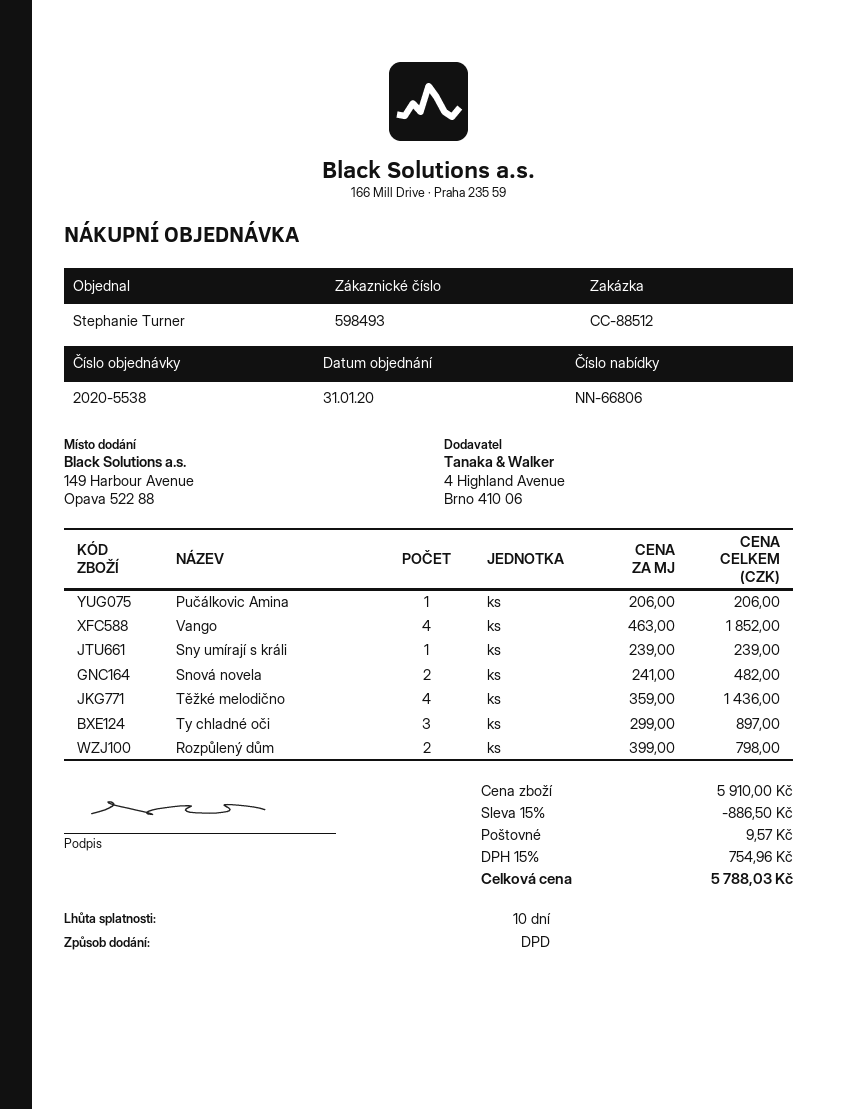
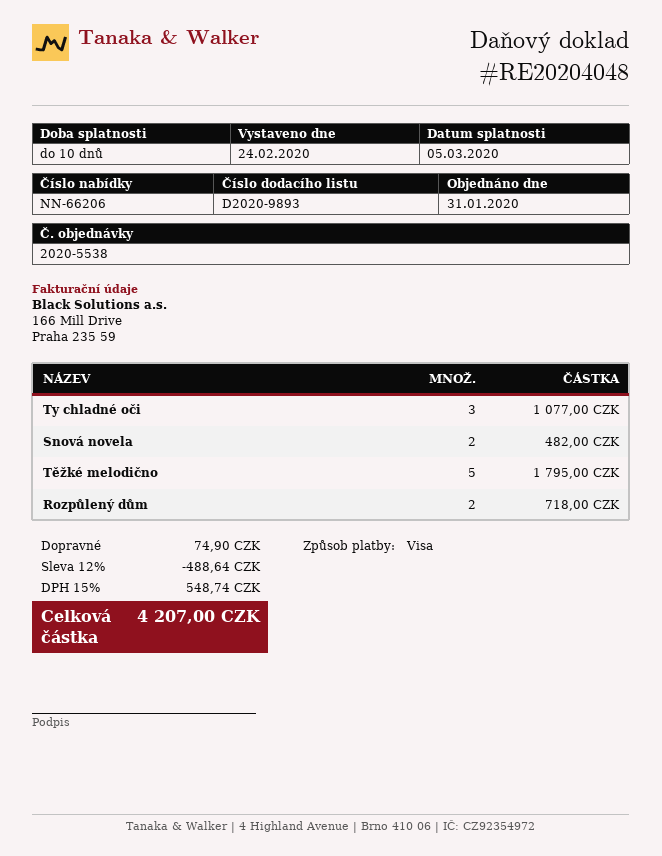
quote number: NN-66806 -> NN-66206
Pučálkovic Amina: 1 for 206.00 -> none
Vango: 4 for 1852.00 -> none
Sny umírají s králi: 1 for 239.00 -> none
Těžké melodično: 4 for 1436.00 -> 5 for 1795.00
Ty chladné oči: 3 for 897.00 -> 3 for 1077.00
Rozpůlený dům: 2 for 798.00 -> 2 for 718.00
discount: 15% = 886.50 -> 12% = 488.64
shipping: 9.57 -> 74.90
tax: 15% = 754.96 -> 15% = 548.74
total: 5788.03 -> 4207.00

